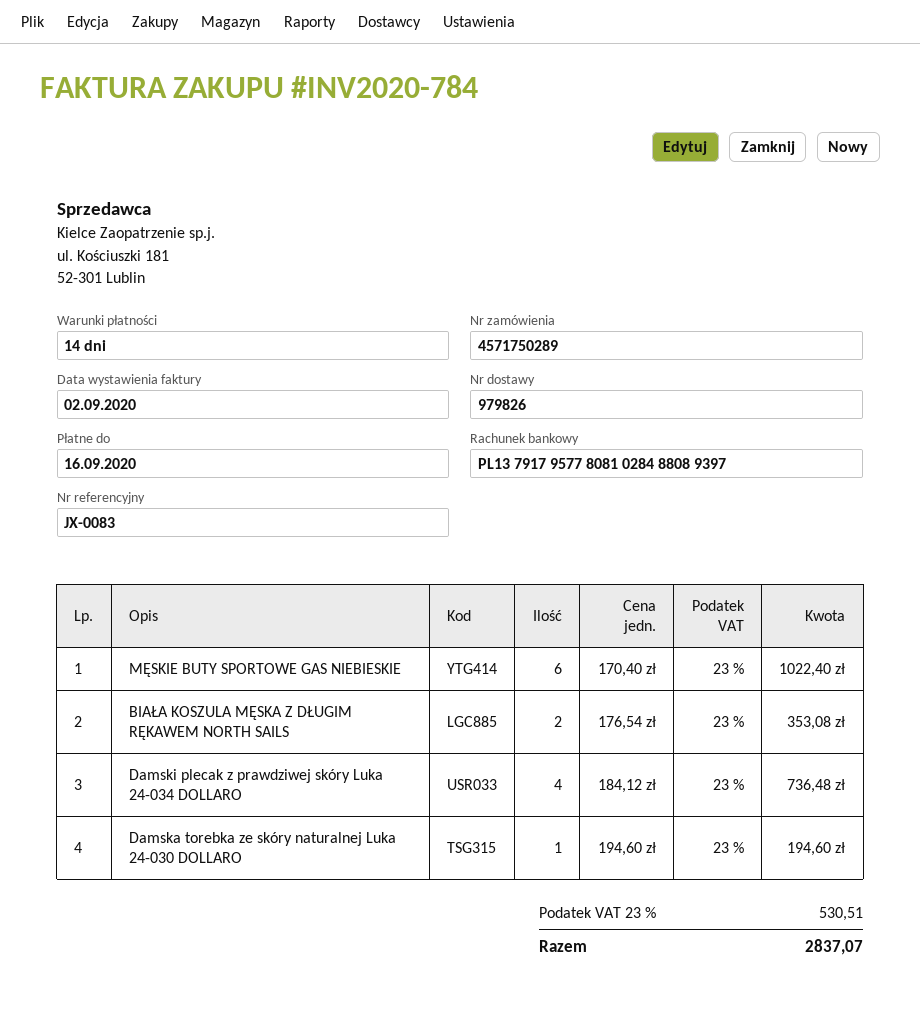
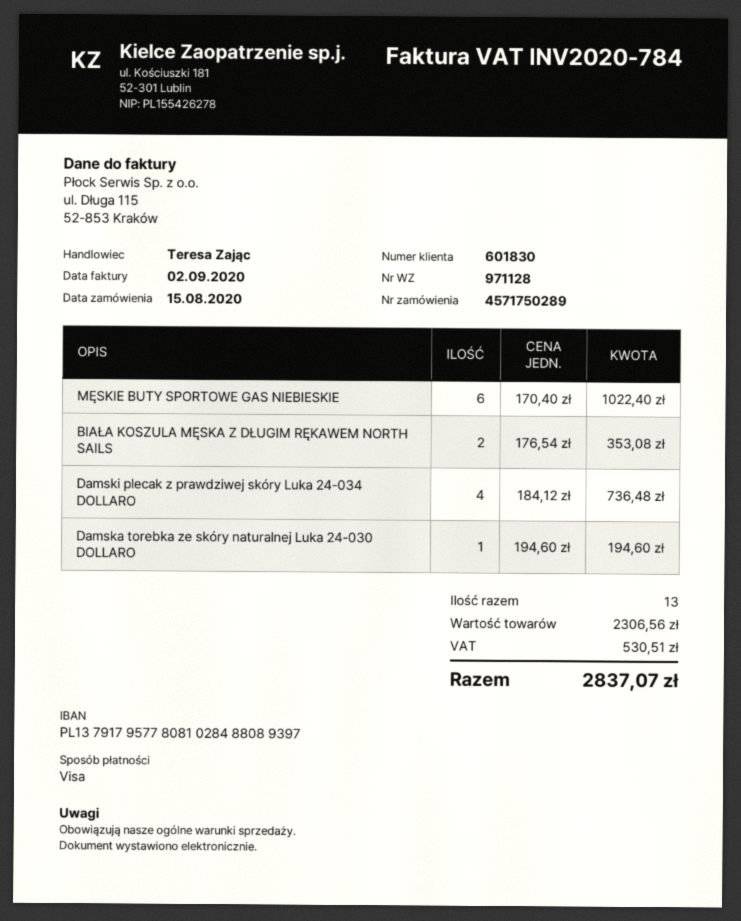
delivery note number: 979826 -> 971128

